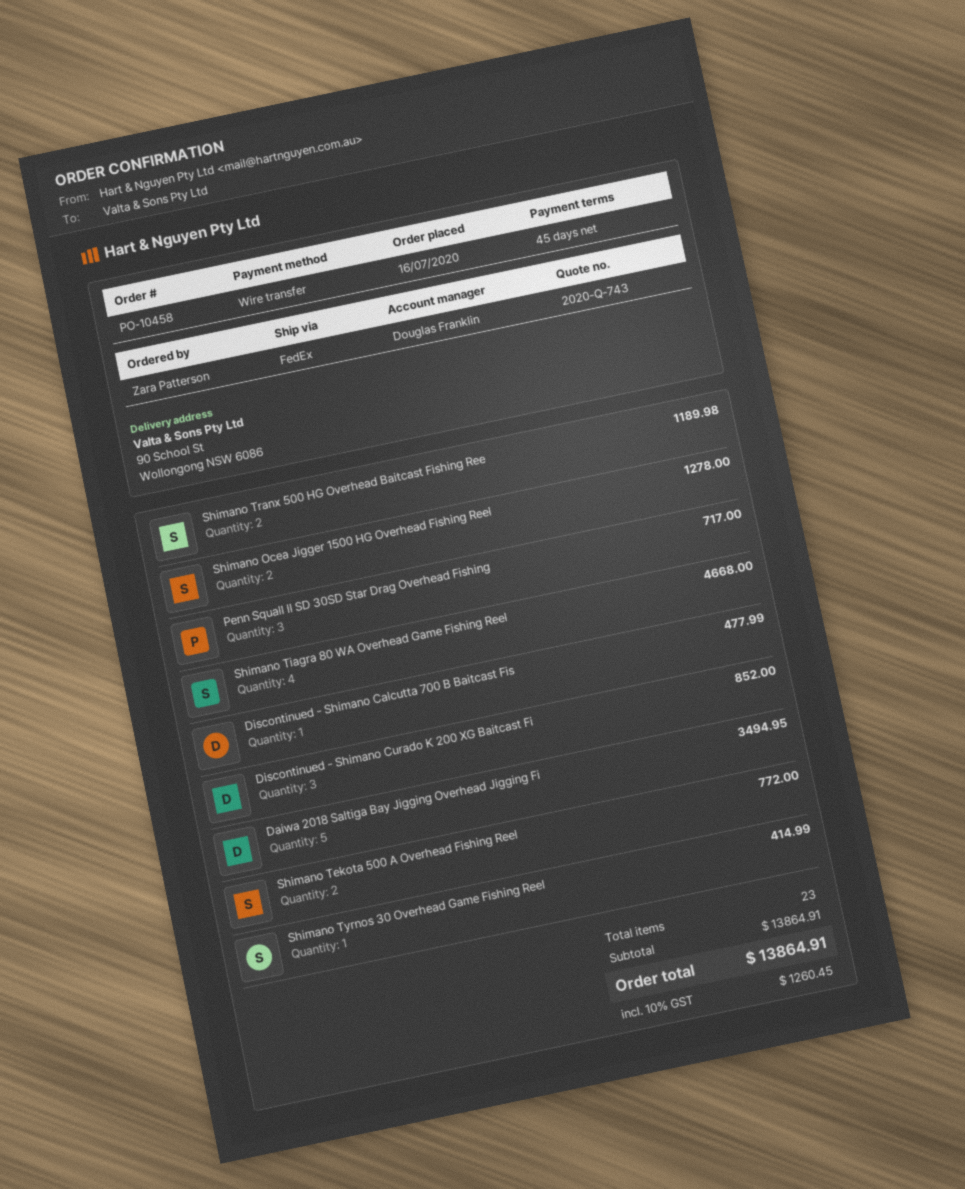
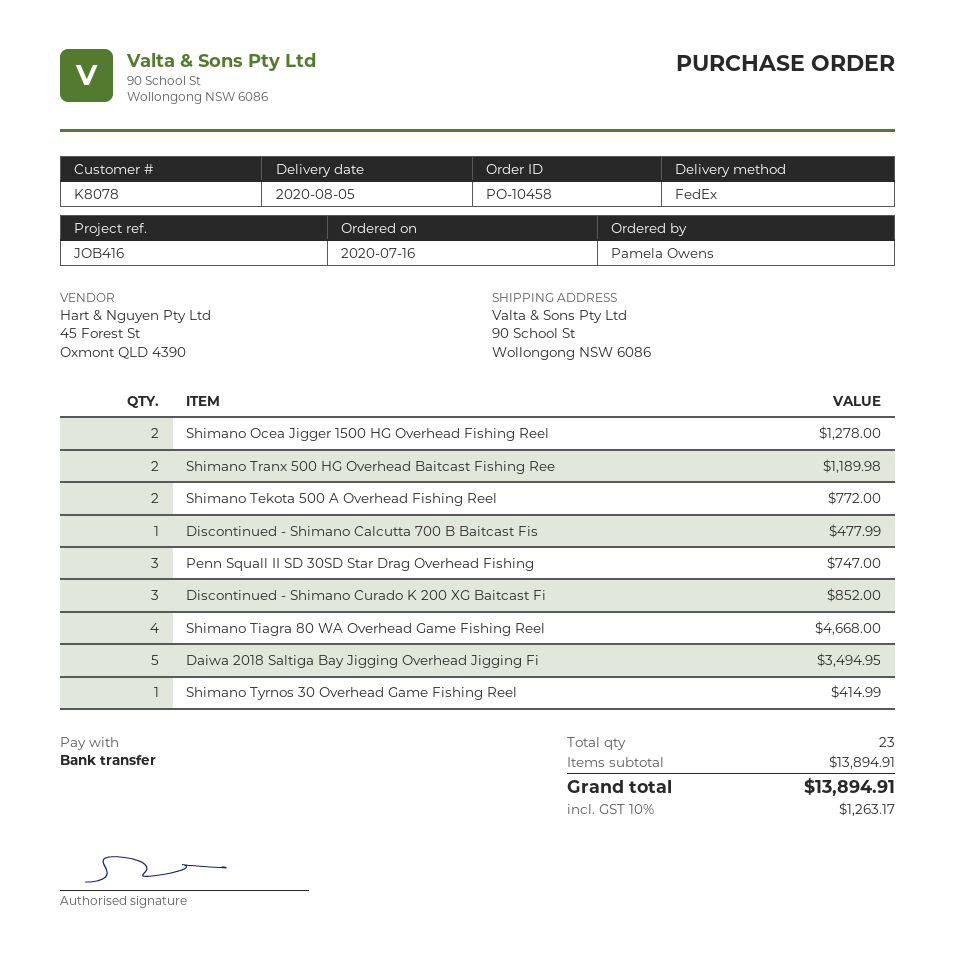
ordered by: Zara Patterson -> Pamela Owens
Penn Squall II SD 30SD Star Drag Overhead Fishing: 3 for 717.00 -> 3 for 747.00
subtotal: 13864.91 -> 13894.91
tax: 10% = 1260.45 -> 10% = 1263.17
total: 13864.91 -> 13894.91

